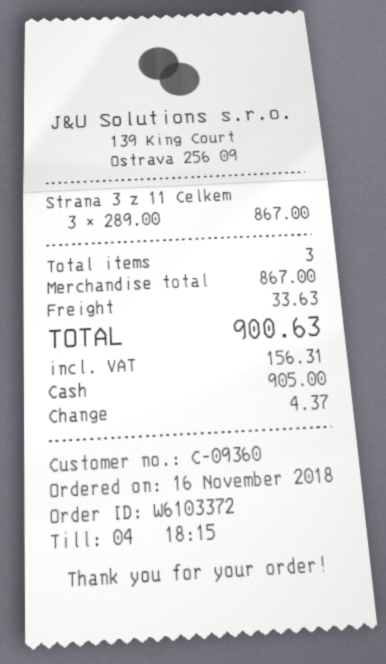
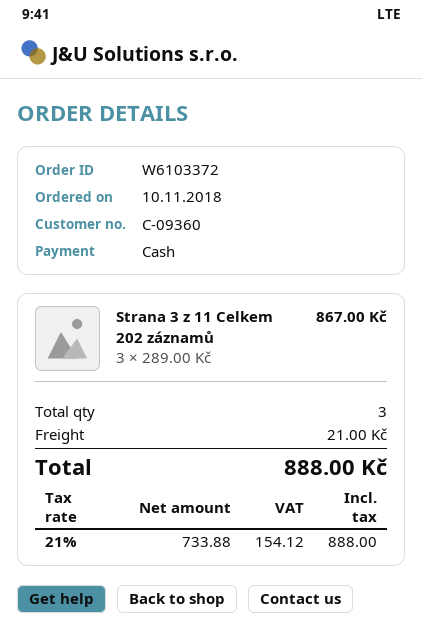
order date: 2018-11-16 -> 2018-11-10
shipping: 33.63 -> 21.00
tax: 156.31 -> 154.12
total: 900.63 -> 888.00

